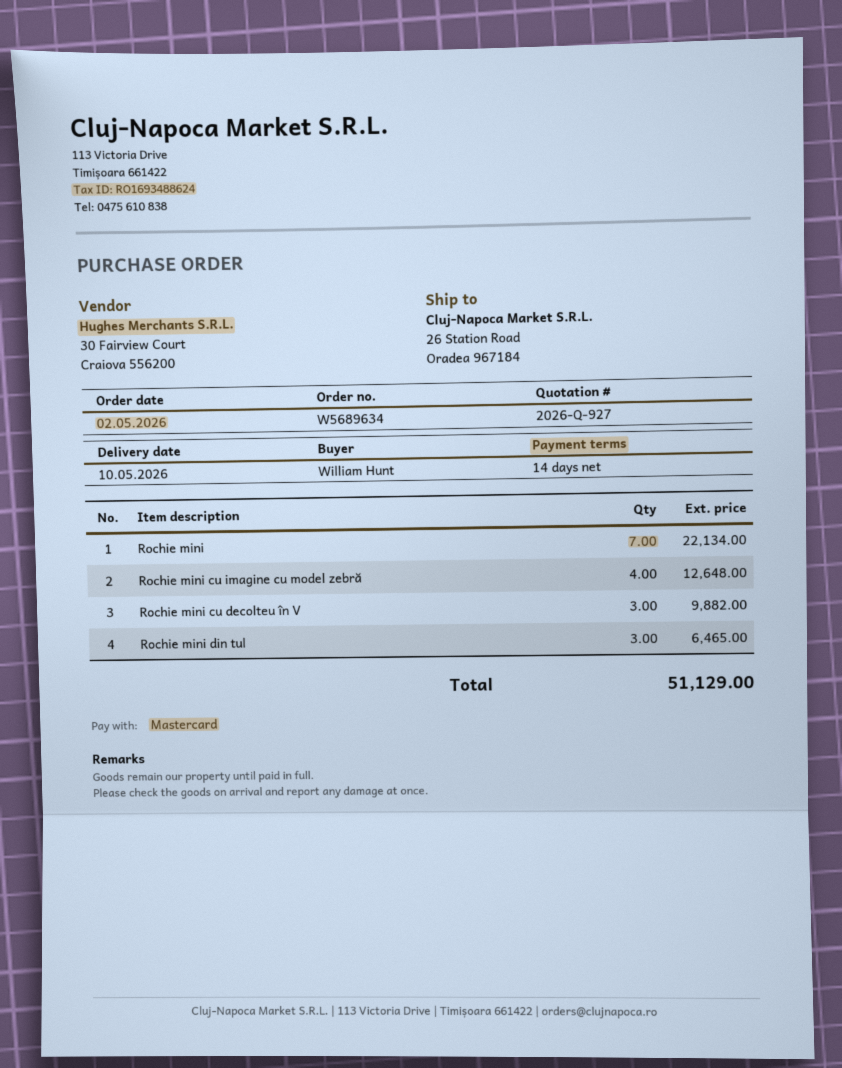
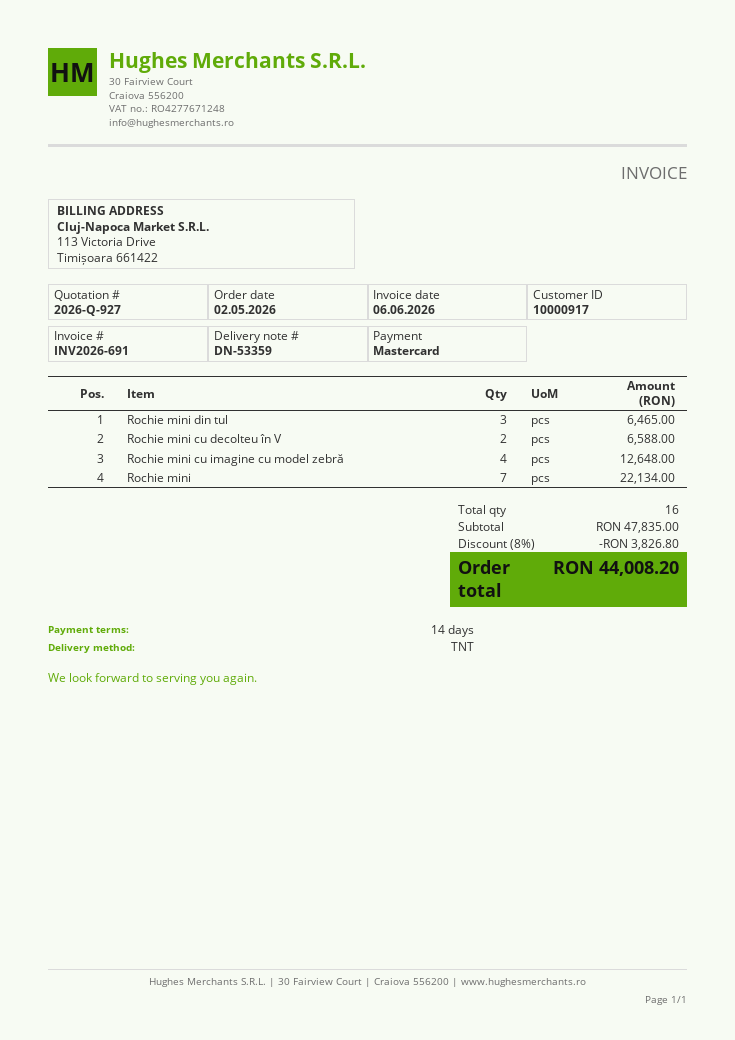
Rochie mini cu decolteu în V: 3 for 9882.00 -> 2 for 6588.00
discount: none -> 8% = 3826.80
total: 51129.00 -> 44008.20

